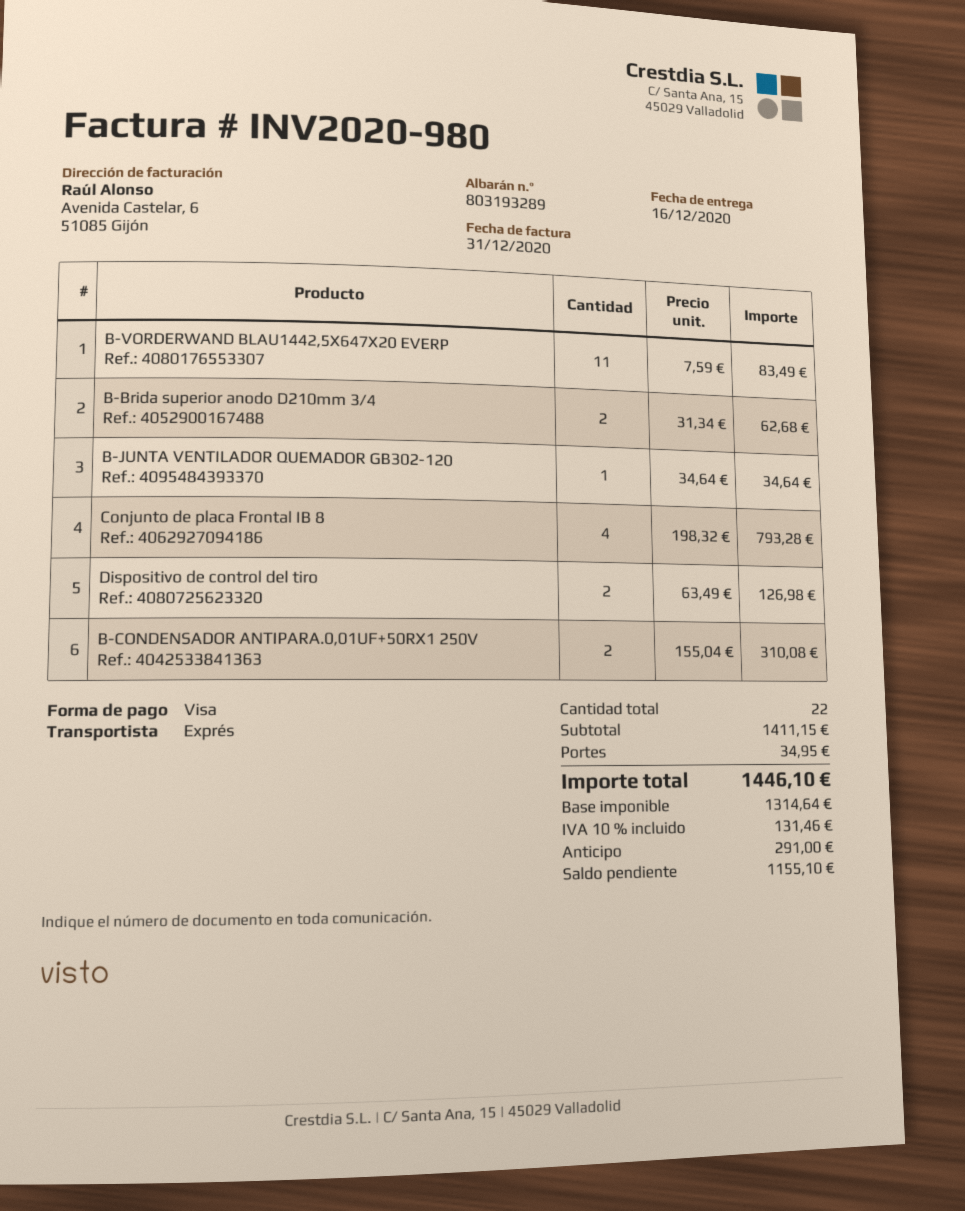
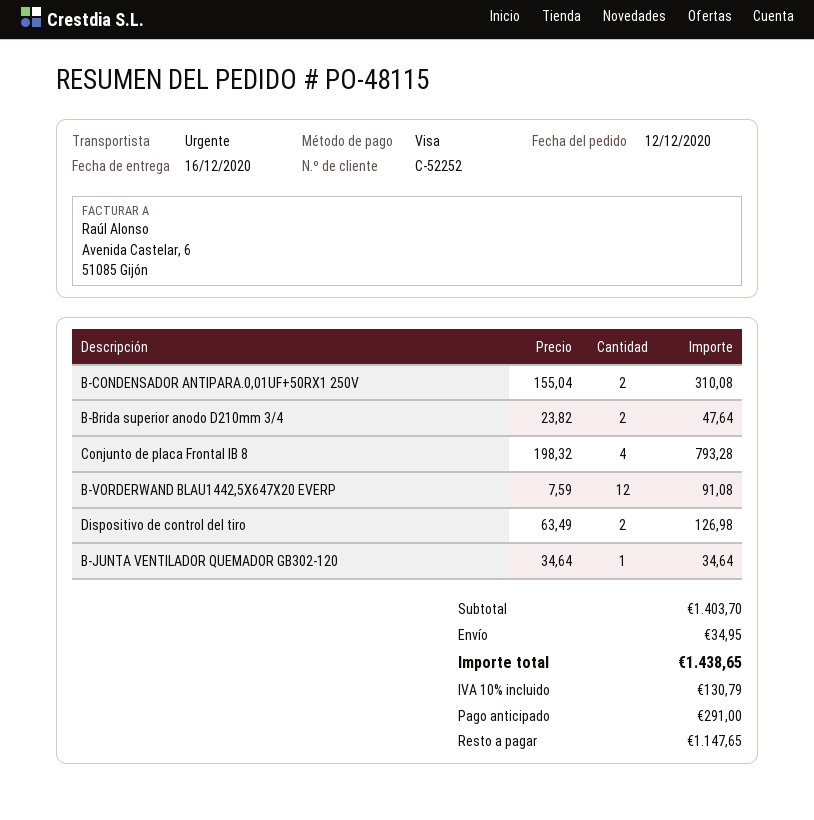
B-VORDERWAND BLAU1442,5X647X20 EVERP: 11 x 7.59 = 83.49 -> 12 x 7.59 = 91.08
B-Brida superior anodo D210mm 3/4: 2 x 31.34 = 62.68 -> 2 x 23.82 = 47.64
subtotal: 1411.15 -> 1403.70
tax: 10% = 131.46 -> 10% = 130.79
total: 1446.10 -> 1438.65
balance: 1155.10 -> 1147.65

